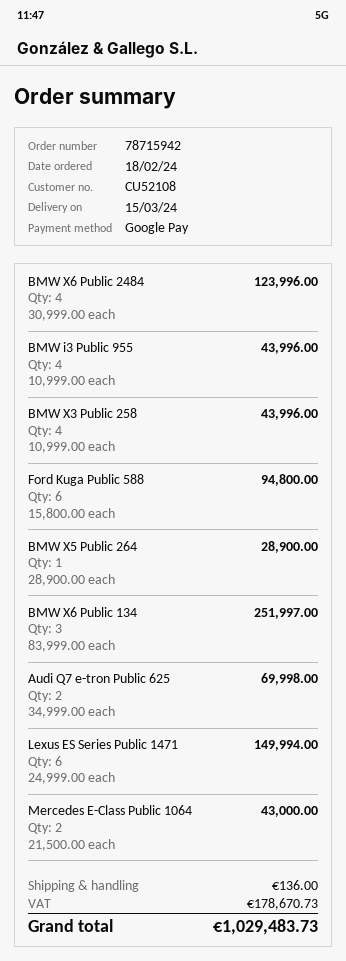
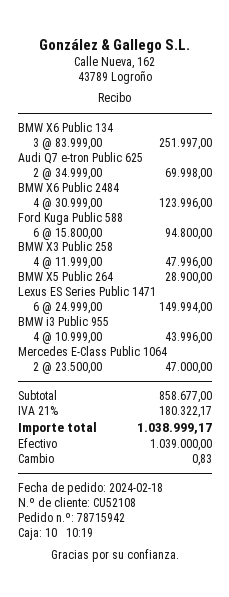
payment method: Google Pay -> cash
BMW X3 Public 258: 4 x 10999.00 = 43996.00 -> 4 x 11999.00 = 47996.00
Mercedes E-Class Public 1064: 2 x 21500.00 = 43000.00 -> 2 x 23500.00 = 47000.00
shipping: 136.00 -> none
tax: 178670.73 -> 180322.17
total: 1029483.73 -> 1038999.17

